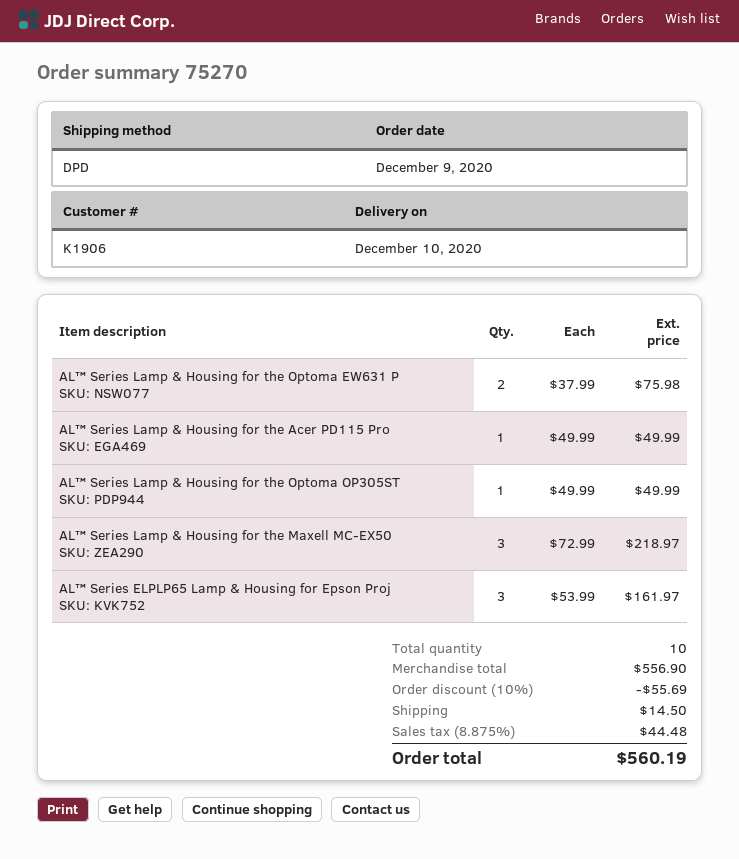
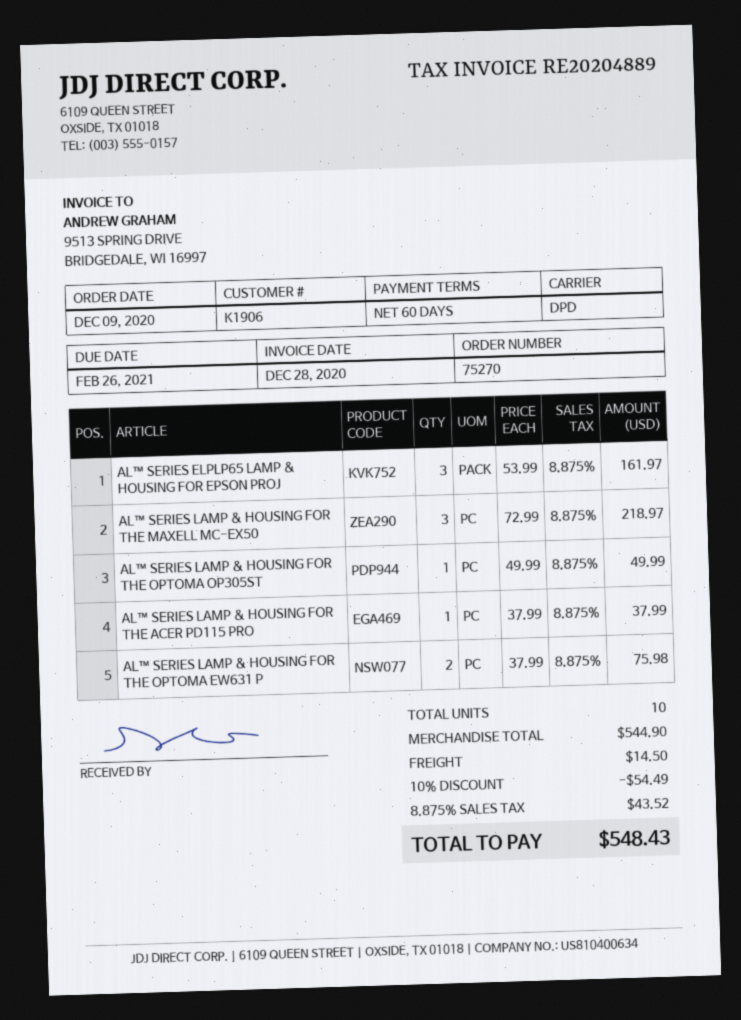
AL™ Series Lamp & Housing for the Acer PD115 Pro: 1 x 49.99 = 49.99 -> 1 x 37.99 = 37.99
subtotal: 556.90 -> 544.90
discount: 10% = 55.69 -> 10% = 54.49
tax: 8.875% = 44.48 -> 8.875% = 43.52
total: 560.19 -> 548.43

